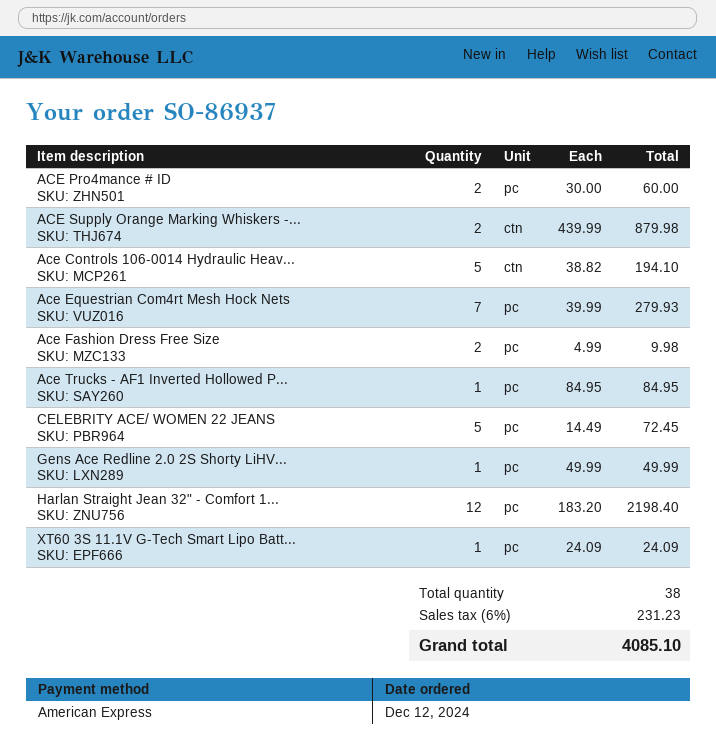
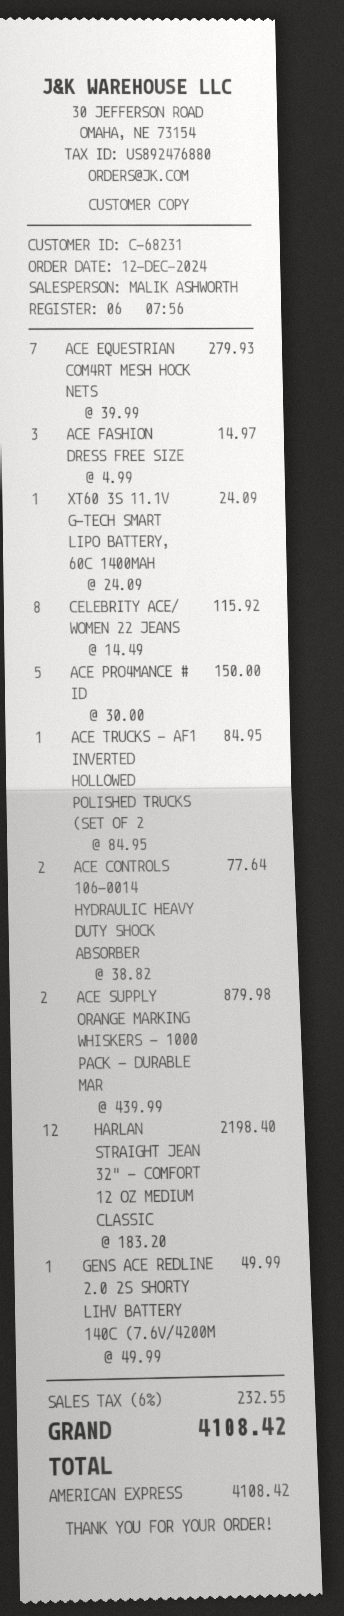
ACE Pro4mance # ID: 2 x 30.00 = 60.00 -> 5 x 30.00 = 150.00
Ace Controls 106-0014 Hydraulic Heav...: 5 x 38.82 = 194.10 -> 2 x 38.82 = 77.64
Ace Fashion Dress Free Size: 2 x 4.99 = 9.98 -> 3 x 4.99 = 14.97
CELEBRITY ACE/ WOMEN 22 JEANS: 5 x 14.49 = 72.45 -> 8 x 14.49 = 115.92
tax: 6% = 231.23 -> 6% = 232.55
total: 4085.10 -> 4108.42

